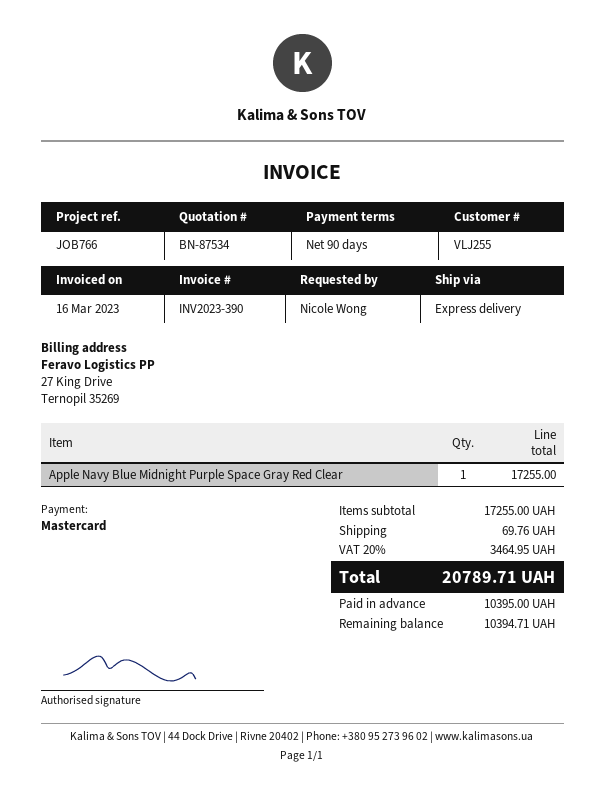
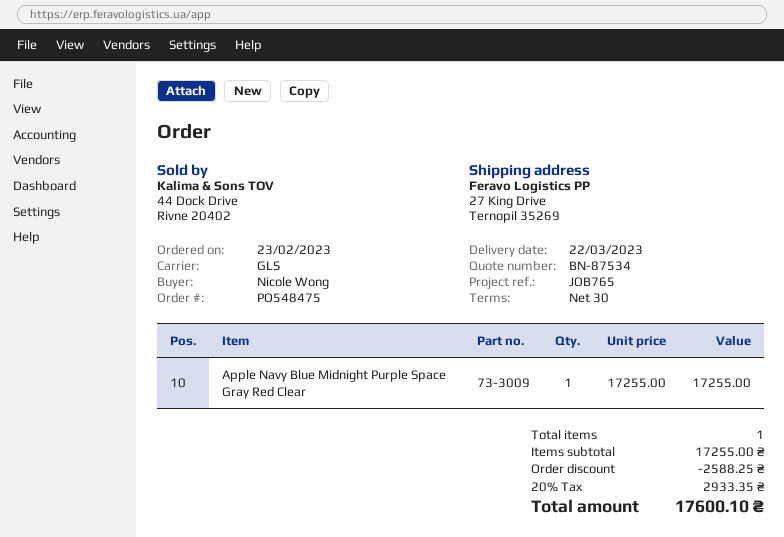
payment terms: 90 days -> 30 days
reference: JOB766 -> JOB765
shipping method: express -> GLS
discount: none -> 2588.25
shipping: 69.76 -> none
tax: 20% = 3464.95 -> 20% = 2933.35
total: 20789.71 -> 17600.10

